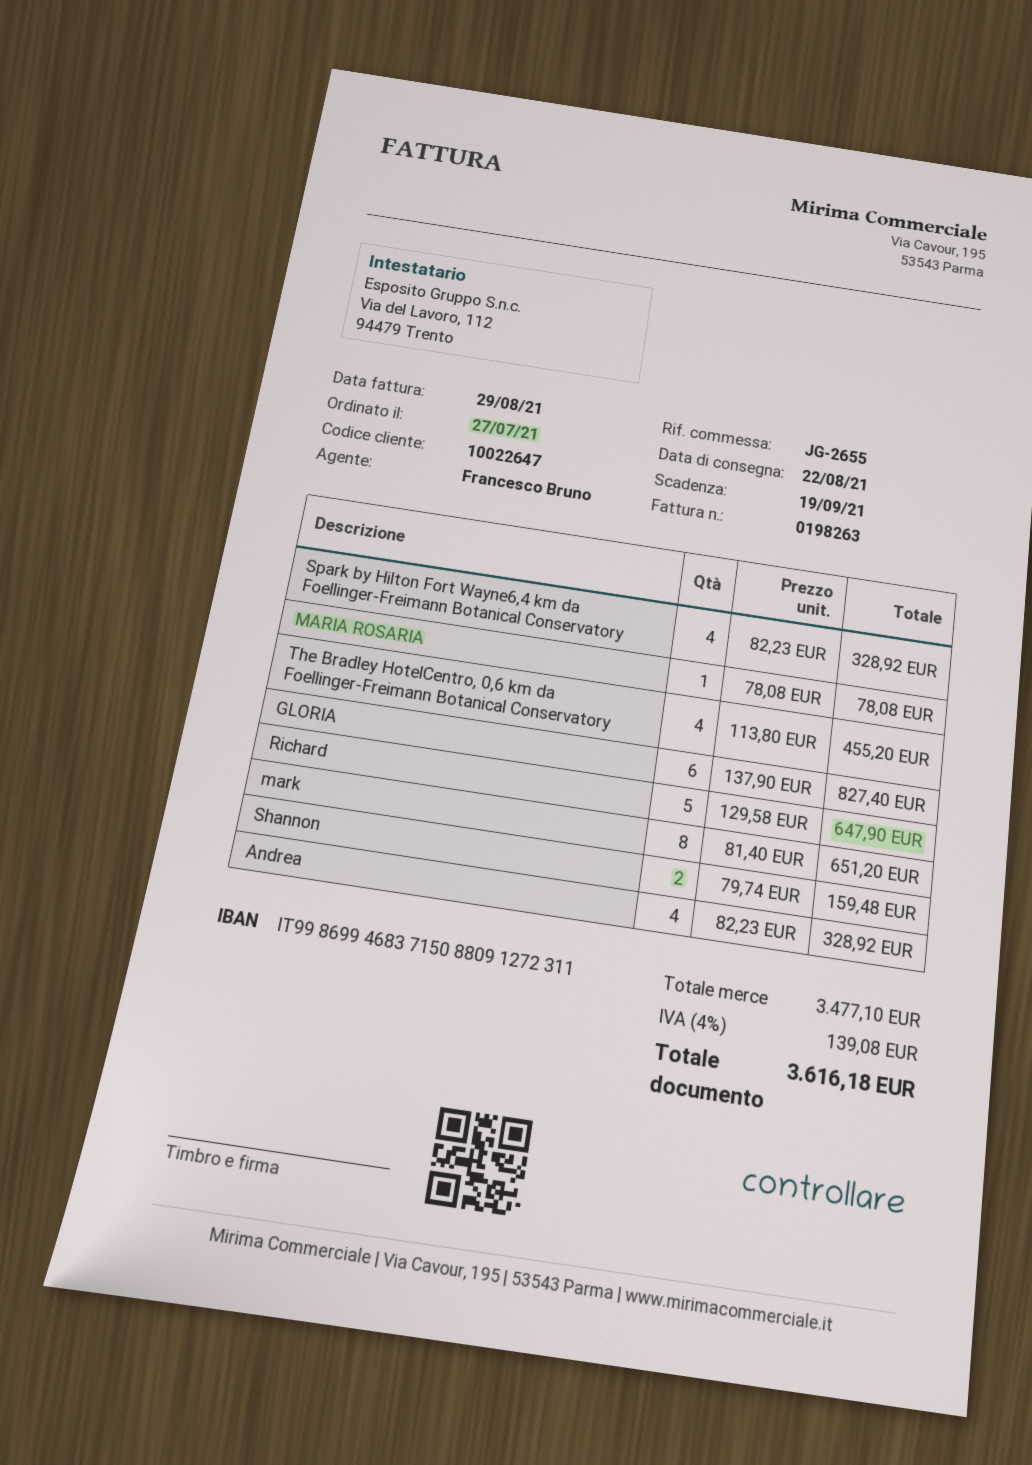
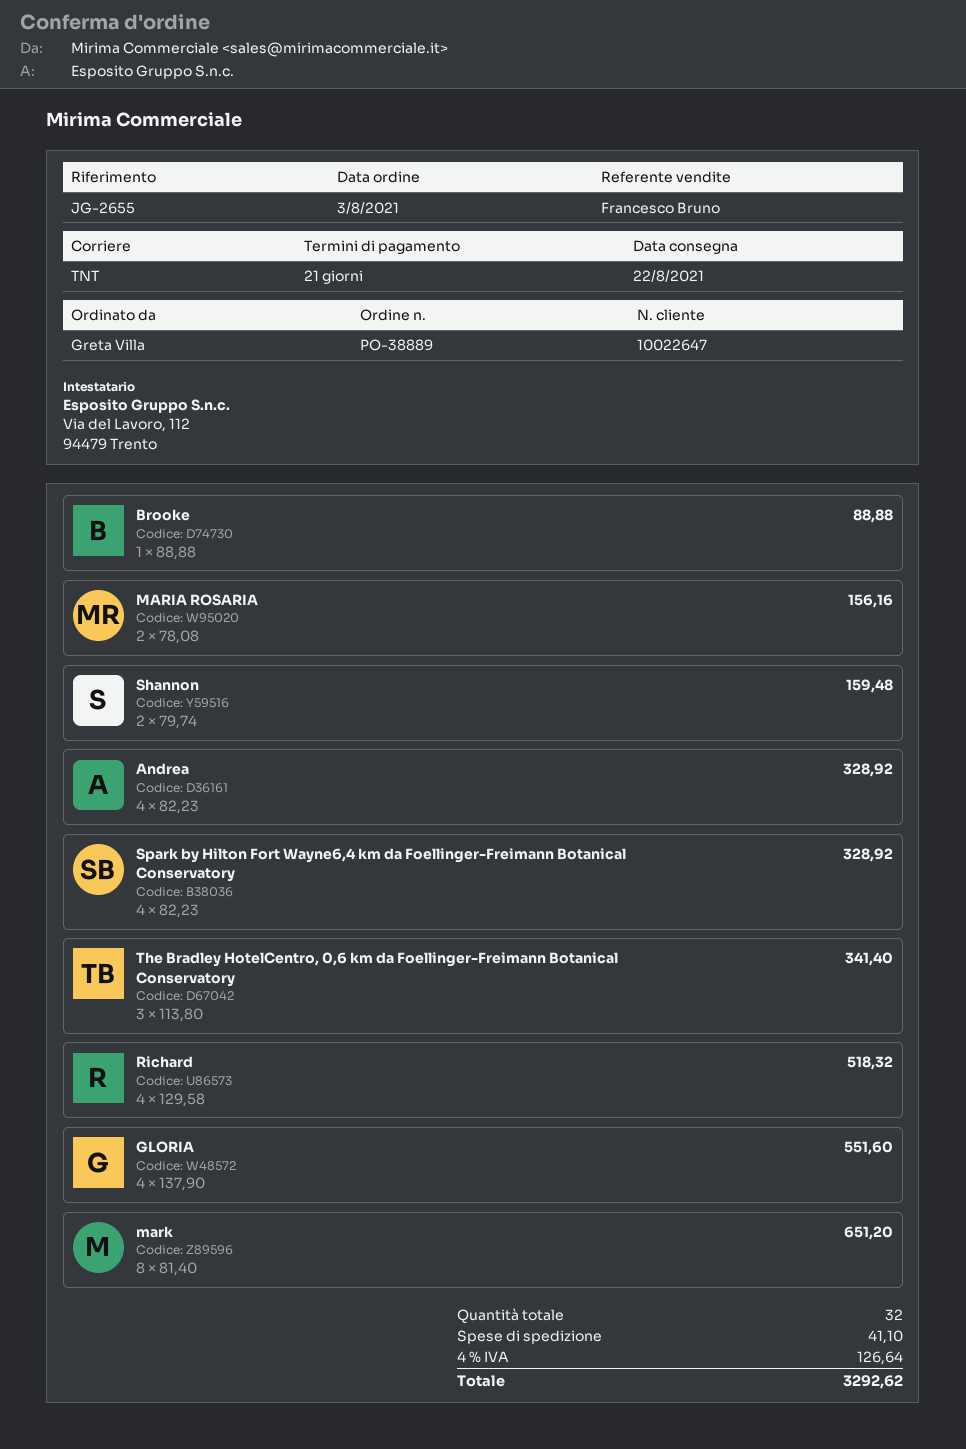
order date: 2021-07-27 -> 2021-08-03
MARIA ROSARIA: 1 x 78.08 = 78.08 -> 2 x 78.08 = 156.16
The Bradley HotelCentro, 0,6 km da Foellinger-Freimann Botanical Conservatory: 4 x 113.80 = 455.20 -> 3 x 113.80 = 341.40
GLORIA: 6 x 137.90 = 827.40 -> 4 x 137.90 = 551.60
Richard: 5 x 129.58 = 647.90 -> 4 x 129.58 = 518.32
Brooke: none -> 1 x 88.88 = 88.88
shipping: none -> 41.10
tax: 4% = 139.08 -> 4% = 126.64
total: 3616.18 -> 3292.62

